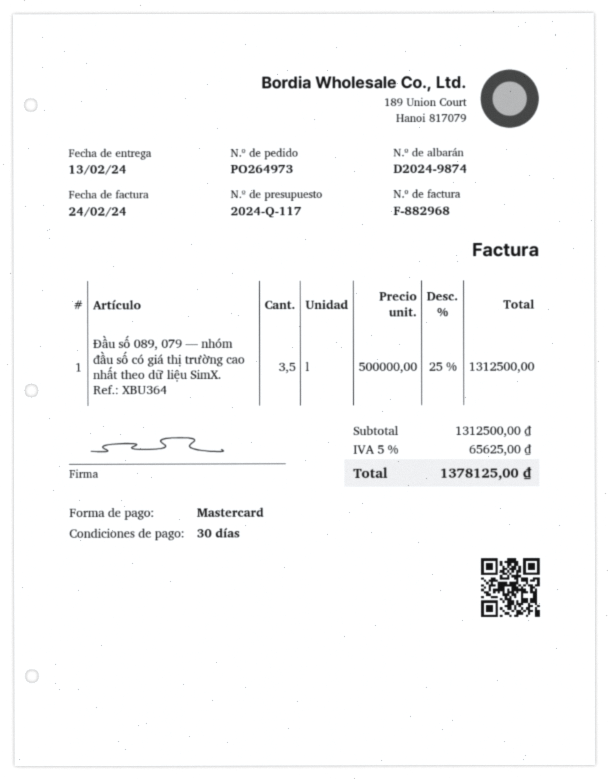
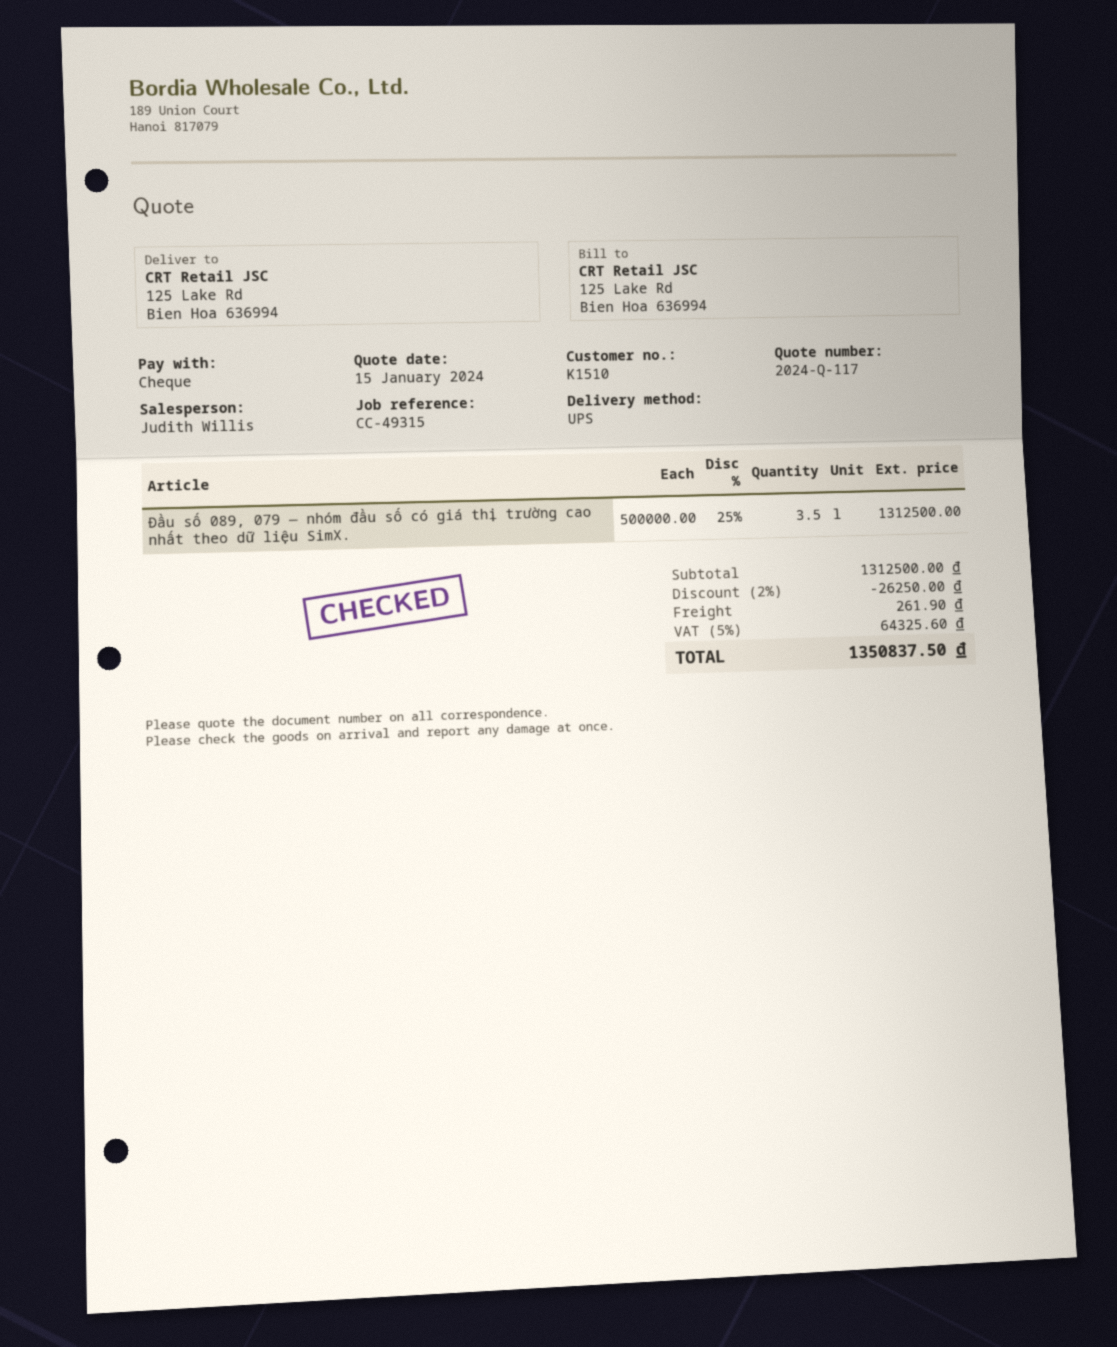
payment method: Mastercard -> cheque
discount: none -> 2% = 26250.00
shipping: none -> 261.90
tax: 5% = 65625.00 -> 5% = 64325.60
total: 1378125.00 -> 1350837.50

